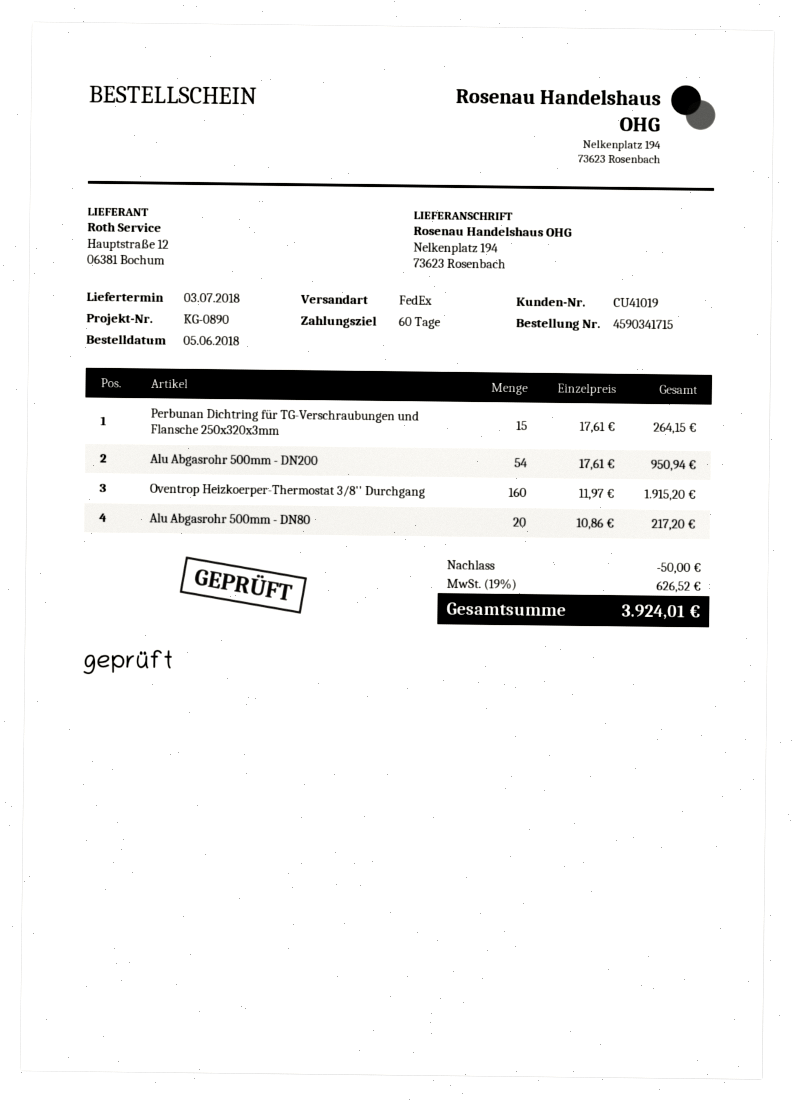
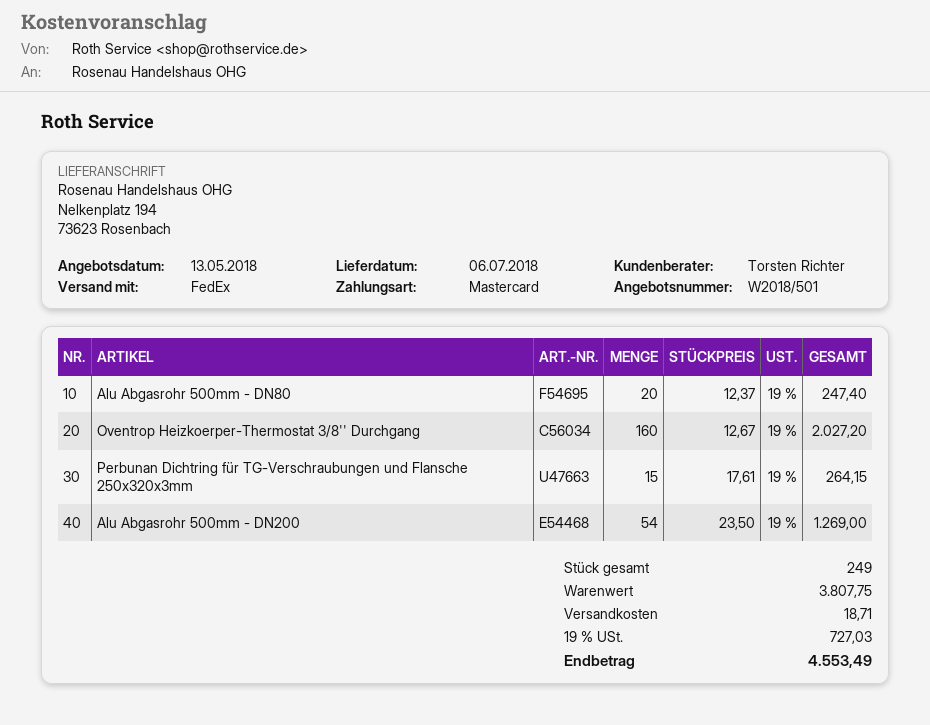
delivery date: 2018-07-03 -> 2018-07-06
Alu Abgasrohr 500mm - DN200: 54 x 17.61 = 950.94 -> 54 x 23.50 = 1269.00
Oventrop Heizkoerper-Thermostat 3/8'' Durchgang: 160 x 11.97 = 1915.20 -> 160 x 12.67 = 2027.20
Alu Abgasrohr 500mm - DN80: 20 x 10.86 = 217.20 -> 20 x 12.37 = 247.40
discount: 50.00 -> none
shipping: none -> 18.71
tax: 19% = 626.52 -> 19% = 727.03
total: 3924.01 -> 4553.49

